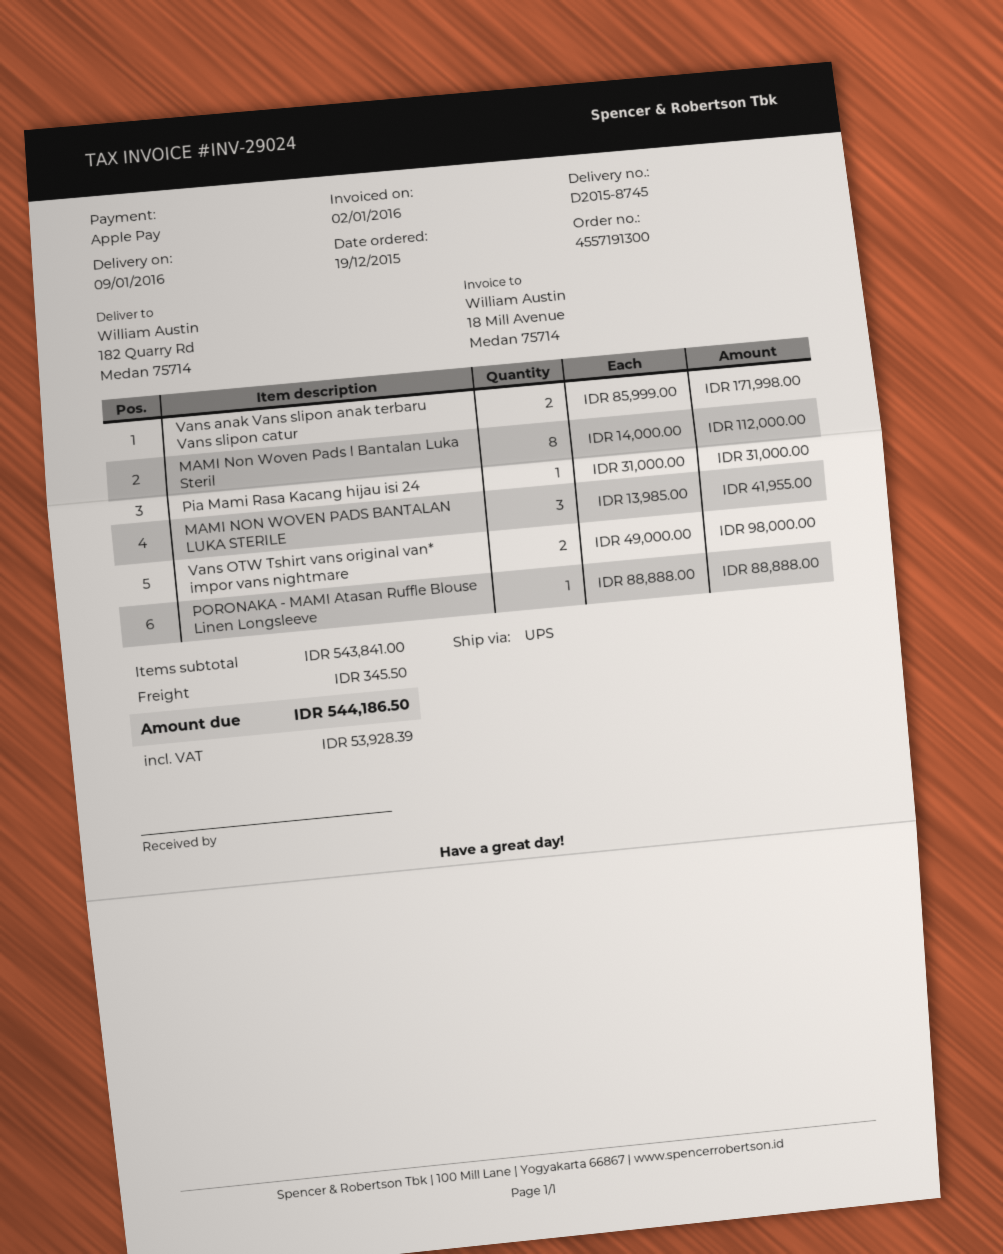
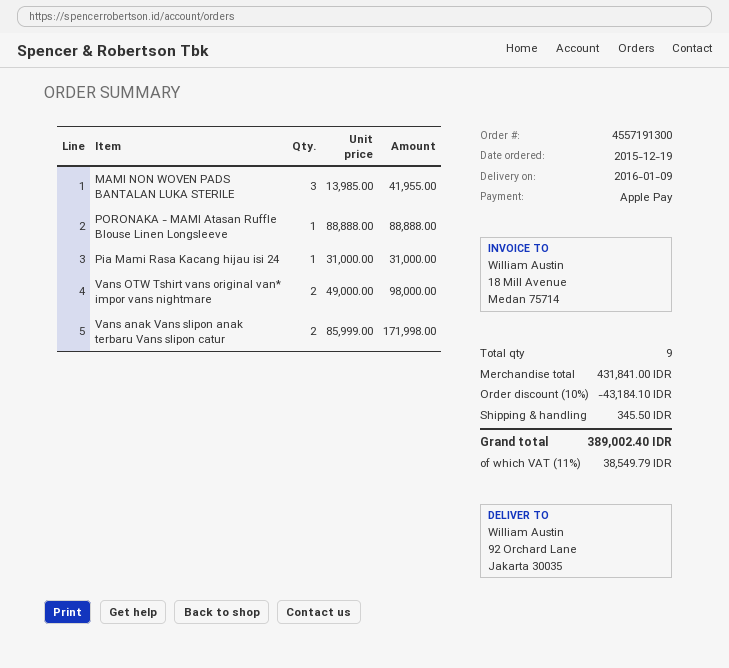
ship to: 182 Quarry Rd, Medan 75714 -> 92 Orchard Lane, Jakarta 30035
MAMI Non Woven Pads l Bantalan Luka Steril: 8 x 14000.00 = 112000.00 -> none
subtotal: 543841.00 -> 431841.00
discount: none -> 10% = 43184.10
tax: 53928.39 -> 38549.79
total: 544186.50 -> 389002.40

